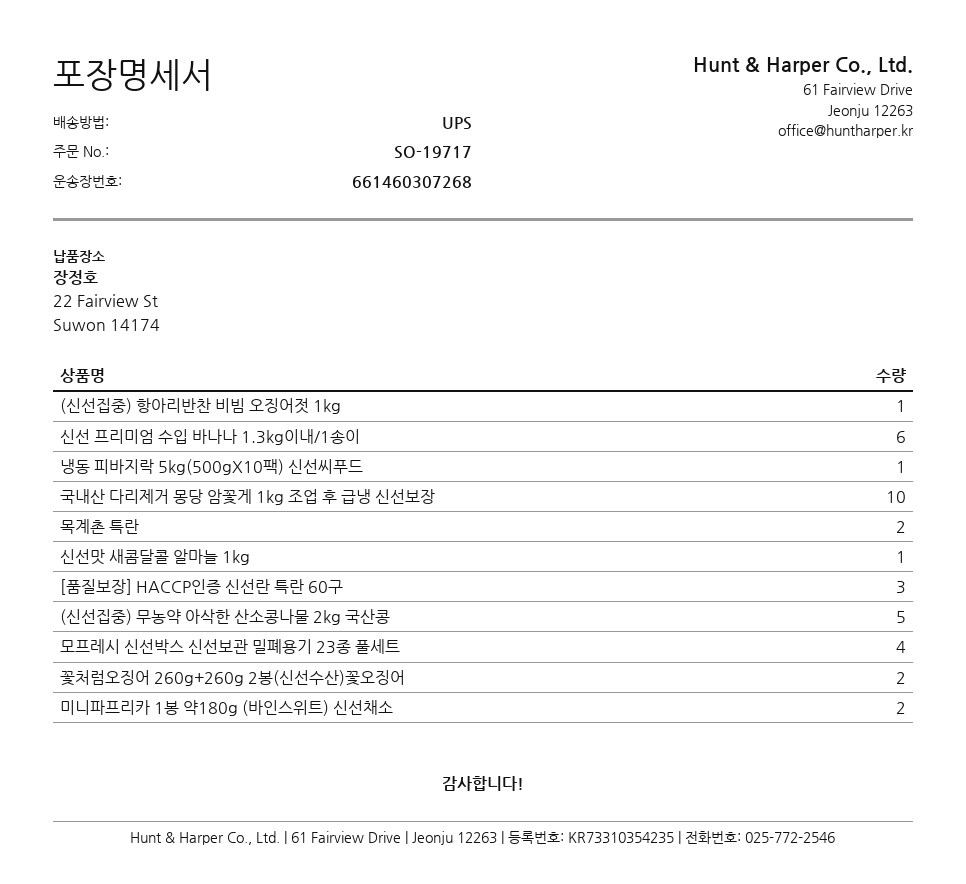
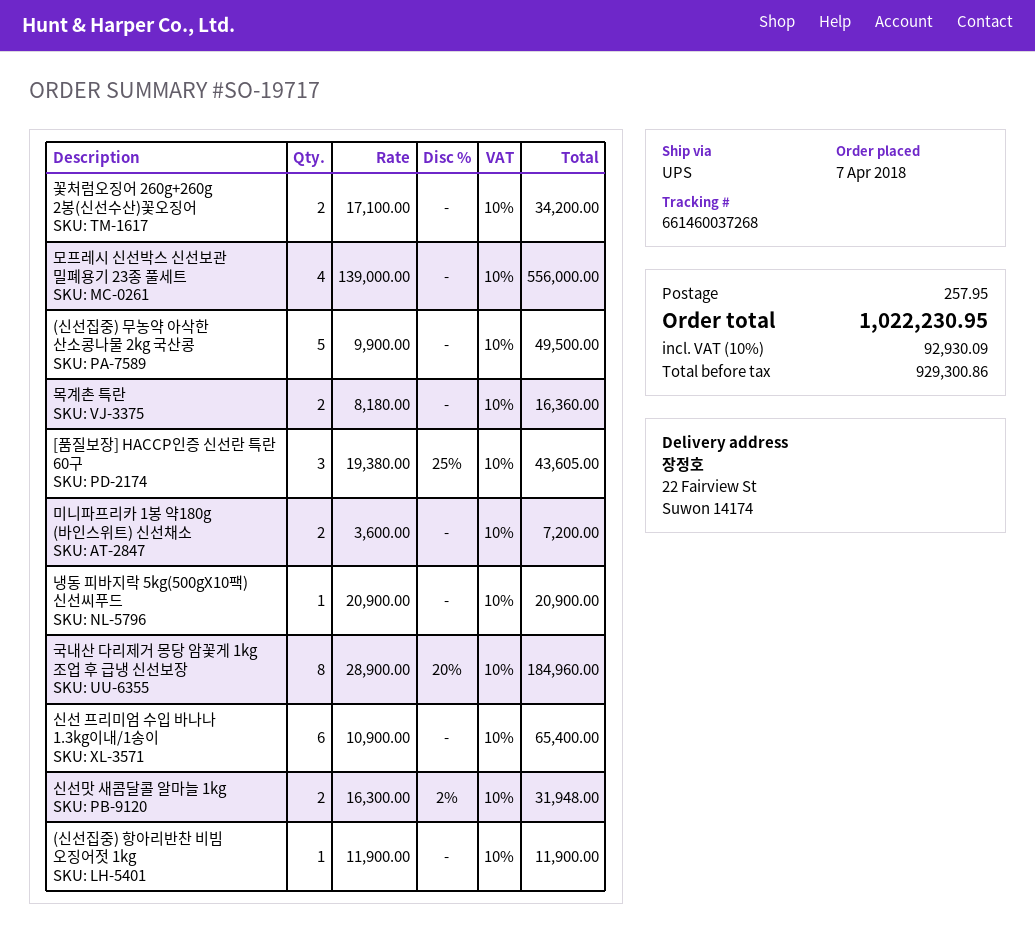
tracking number: 661460307268 -> 661460037268
국내산 다리제거 몽당 암꽃게 1kg 조업 후 급냉 신선보장: 10 -> 8
신선맛 새콤달콜 알마늘 1kg: 1 -> 2

